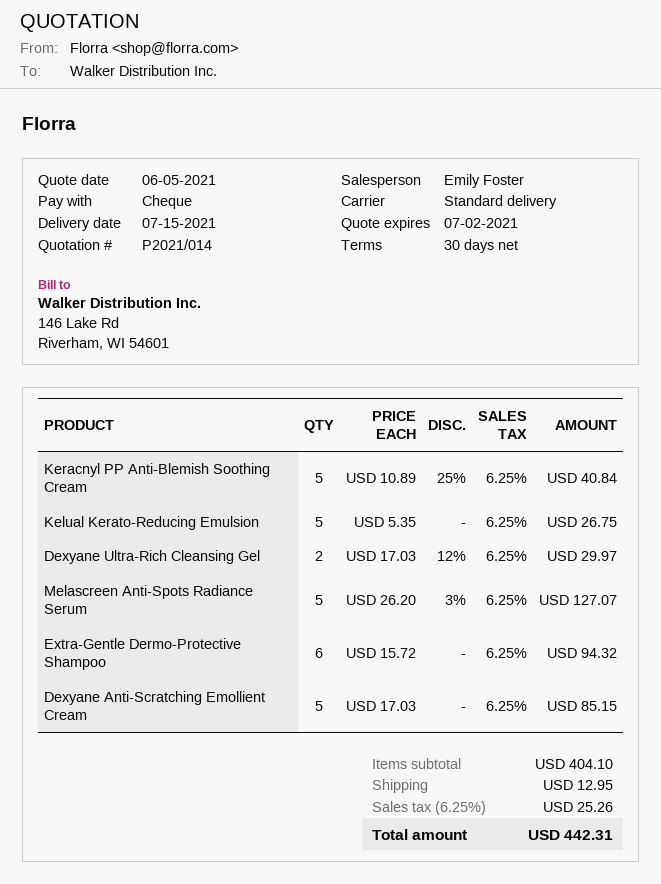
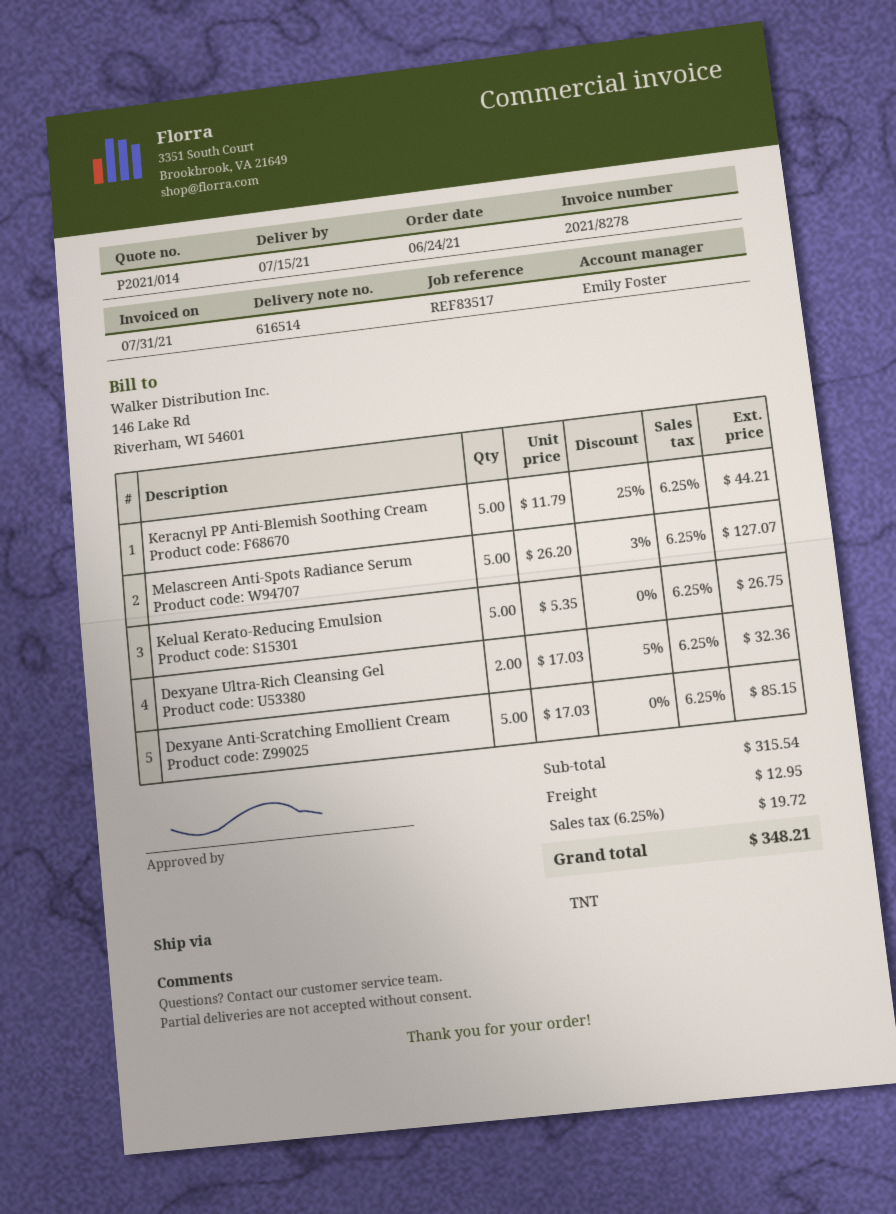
shipping method: standard -> TNT
Keracnyl PP Anti-Blemish Soothing Cream: 5 x 10.89 - 25% = 40.84 -> 5 x 11.79 - 25% = 44.21
Dexyane Ultra-Rich Cleansing Gel: 2 x 17.03 - 12% = 29.97 -> 2 x 17.03 - 5% = 32.36
Extra-Gentle Dermo-Protective Shampoo: 6 x 15.72 = 94.32 -> none
subtotal: 404.10 -> 315.54
tax: 6.25% = 25.26 -> 6.25% = 19.72
total: 442.31 -> 348.21

